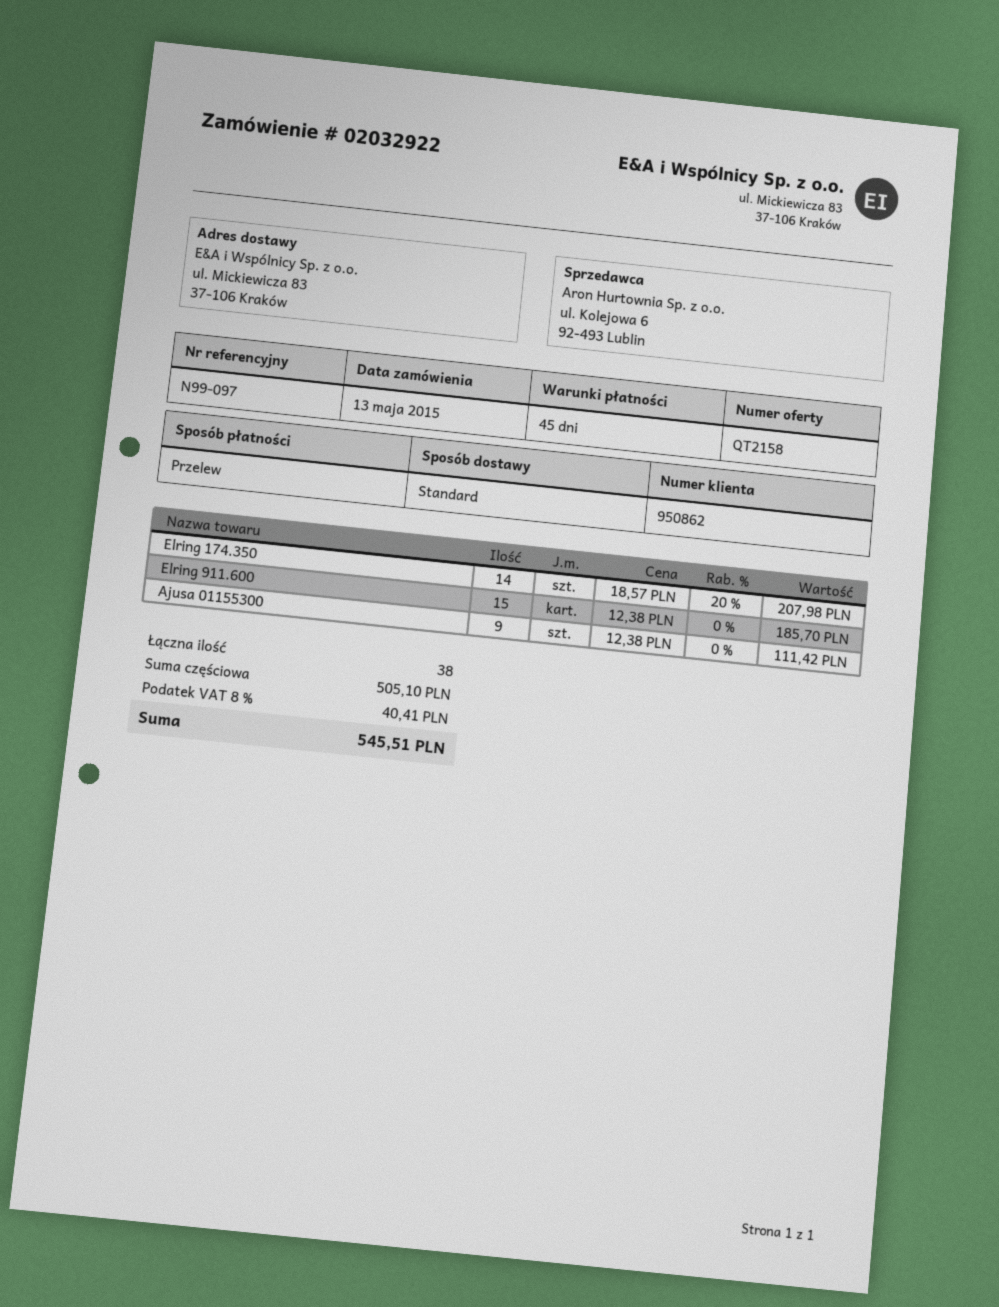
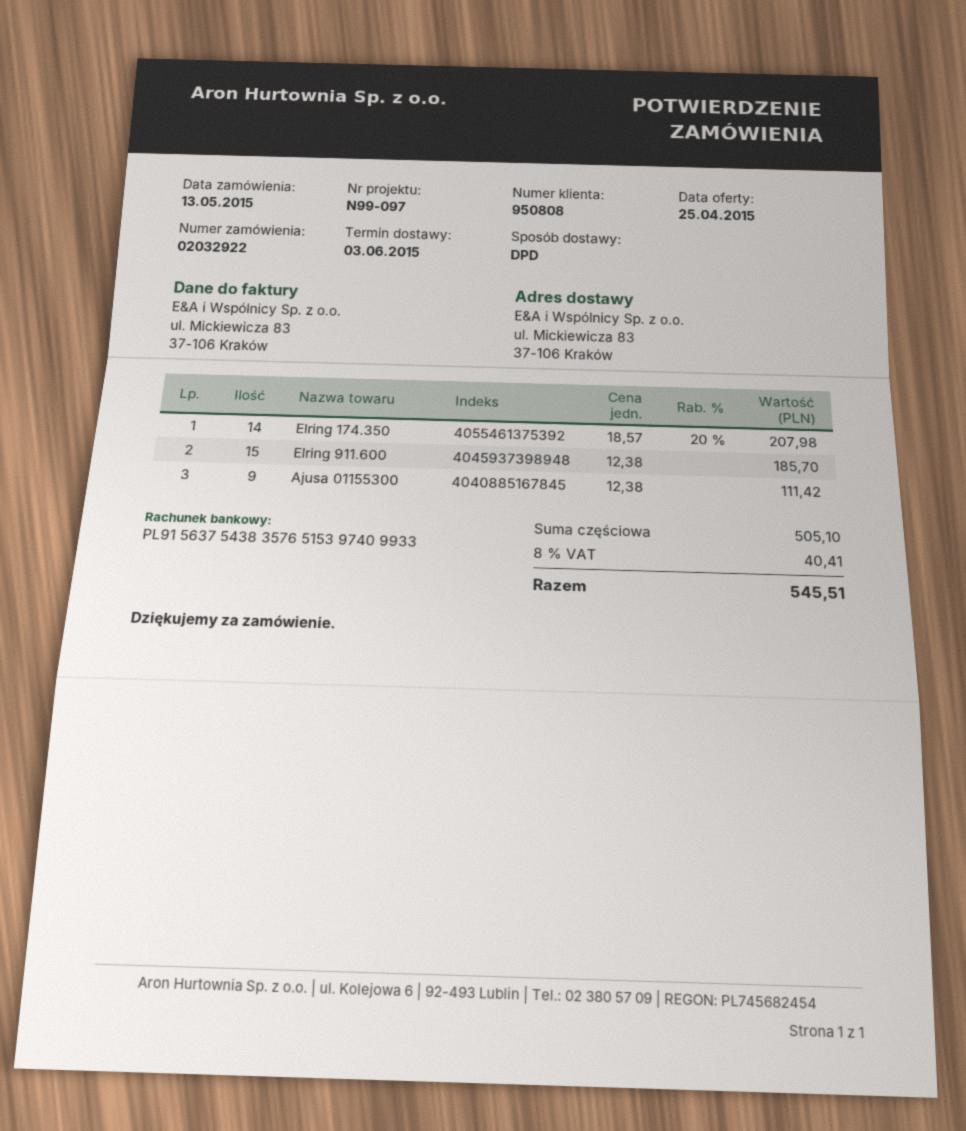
customer number: 950862 -> 950808
shipping method: standard -> DPD

